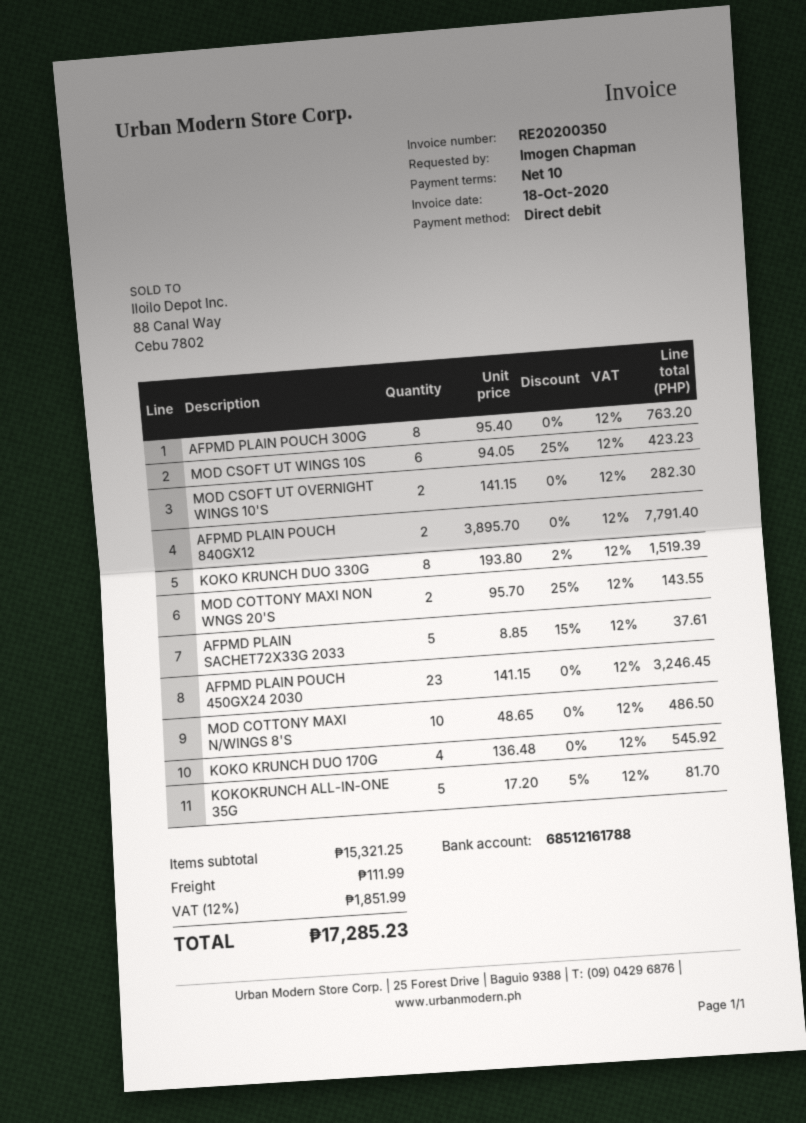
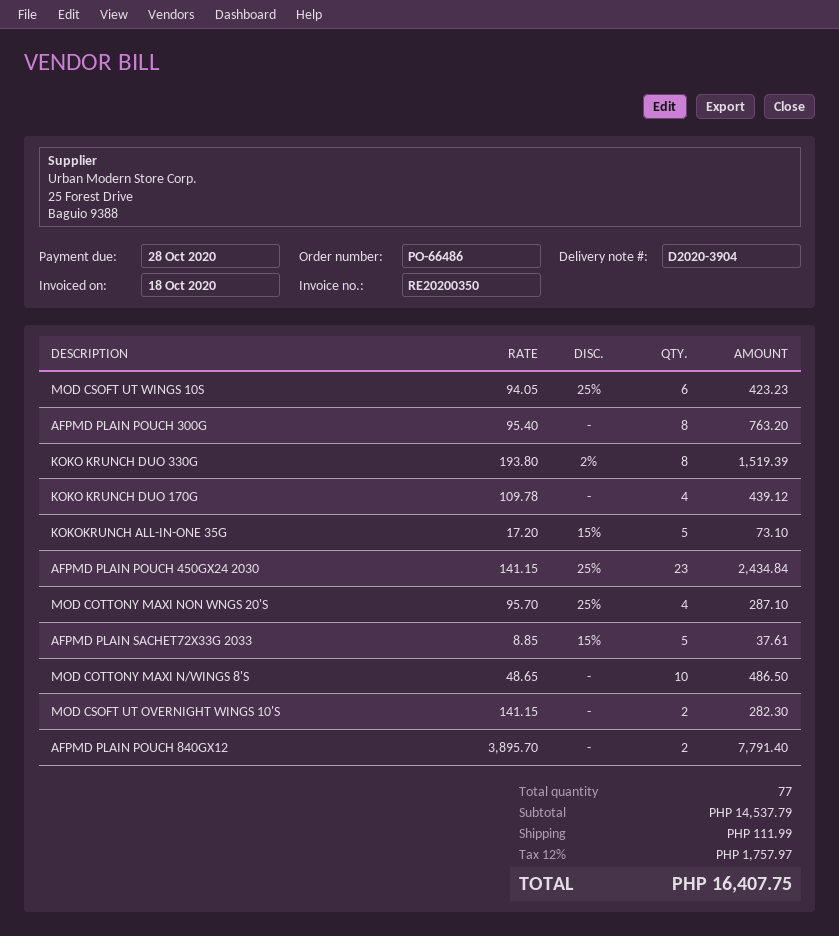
MOD COTTONY MAXI NON WNGS 20'S: 2 x 95.70 - 25% = 143.55 -> 4 x 95.70 - 25% = 287.10
AFPMD PLAIN POUCH 450GX24 2030: 23 x 141.15 = 3246.45 -> 23 x 141.15 - 25% = 2434.84
KOKO KRUNCH DUO 170G: 4 x 136.48 = 545.92 -> 4 x 109.78 = 439.12
KOKOKRUNCH ALL-IN-ONE 35G: 5 x 17.20 - 5% = 81.70 -> 5 x 17.20 - 15% = 73.10
subtotal: 15321.25 -> 14537.79
tax: 12% = 1851.99 -> 12% = 1757.97
total: 17285.23 -> 16407.75

